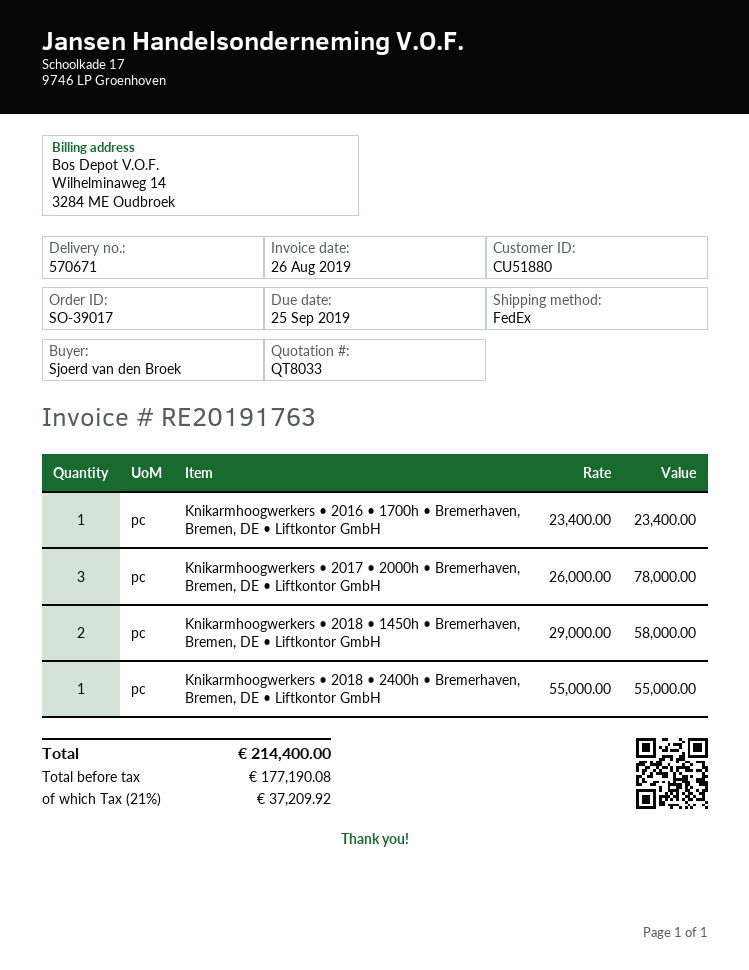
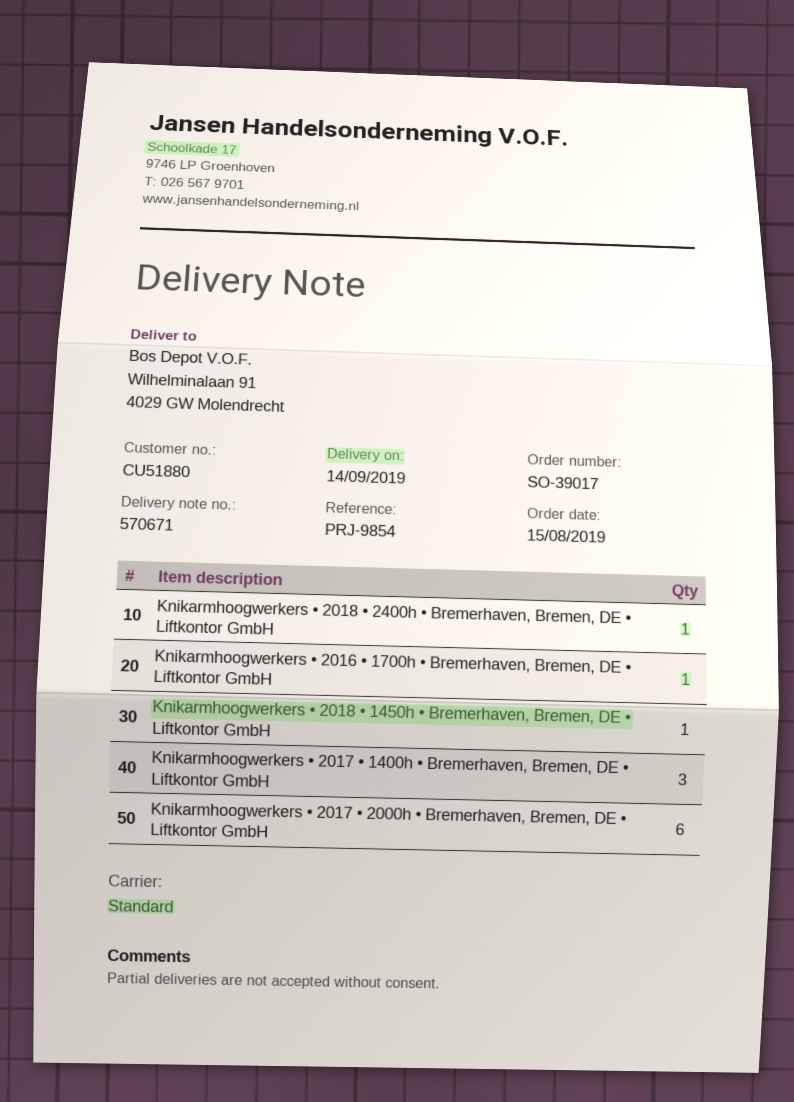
shipping method: FedEx -> standard
Knikarmhoogwerkers • 2017 • 2000h • Bremerhaven, Bremen, DE • Liftkontor GmbH: 3 -> 6
Knikarmhoogwerkers • 2018 • 1450h • Bremerhaven, Bremen, DE • Liftkontor GmbH: 2 -> 1
Knikarmhoogwerkers • 2017 • 1400h • Bremerhaven, Bremen, DE • Liftkontor GmbH: none -> 3

